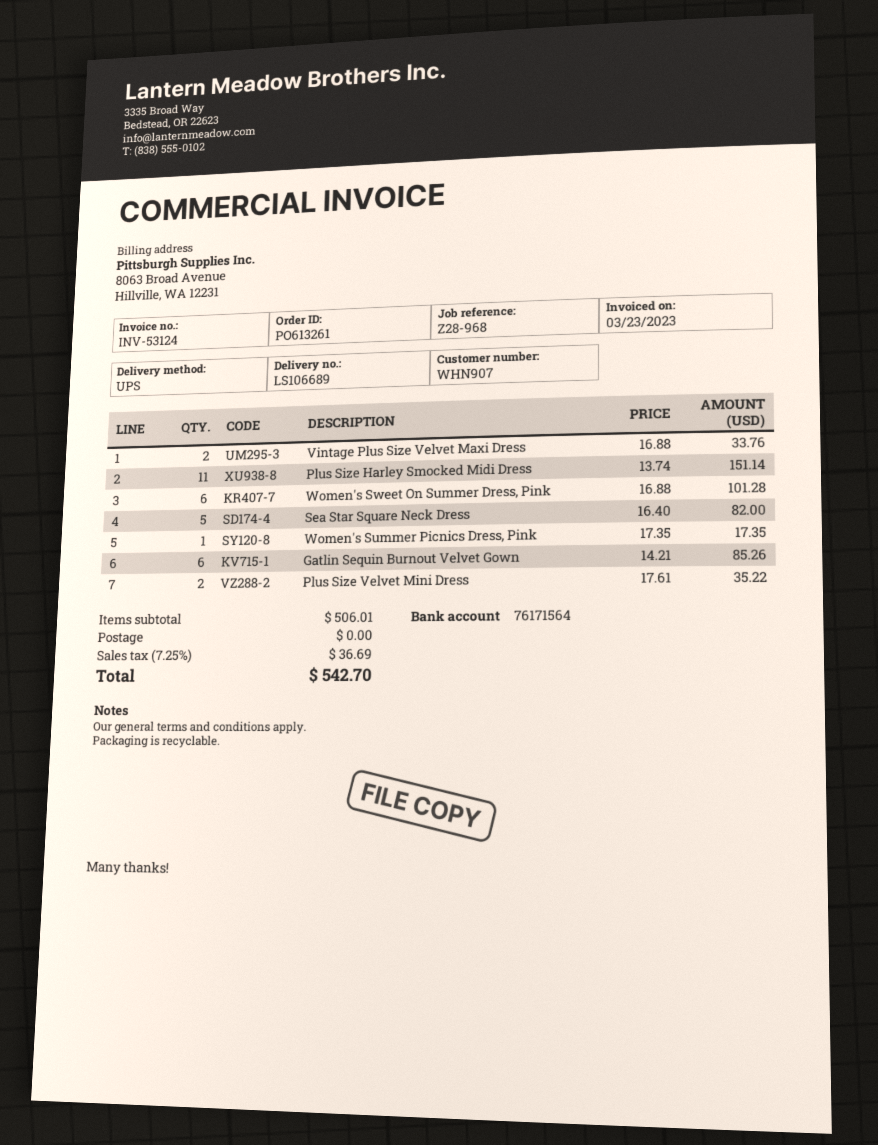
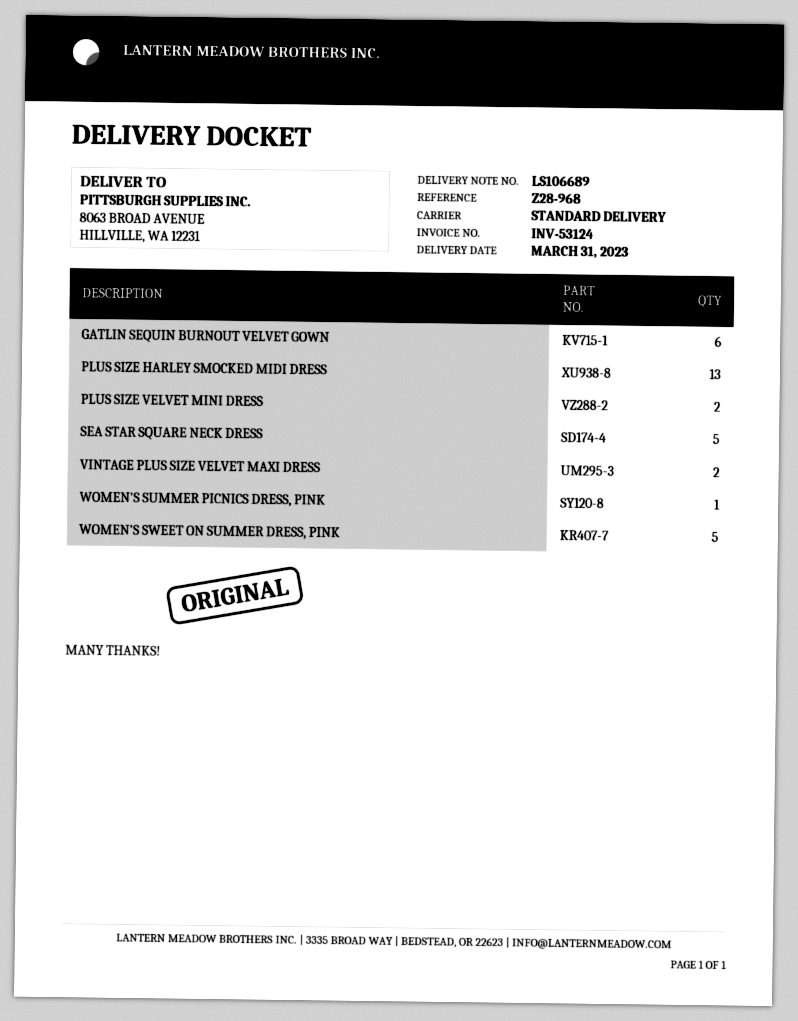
shipping method: UPS -> standard
Plus Size Harley Smocked Midi Dress: 11 -> 13
Women's Sweet On Summer Dress, Pink: 6 -> 5

